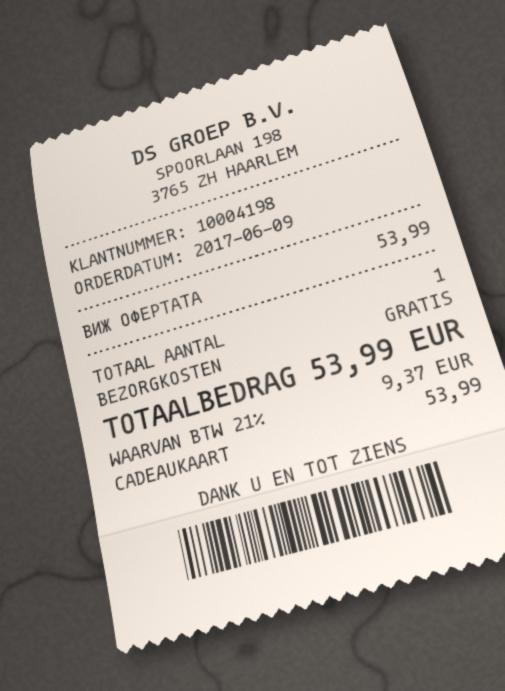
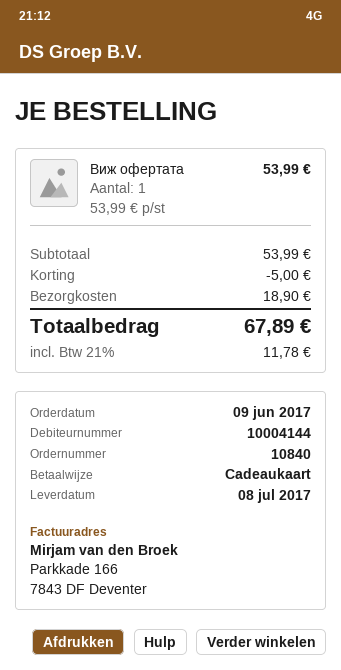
customer number: 10004198 -> 10004144
discount: none -> 5.00
shipping: 0.00 -> 18.90
tax: 21% = 9.37 -> 21% = 11.78
total: 53.99 -> 67.89

